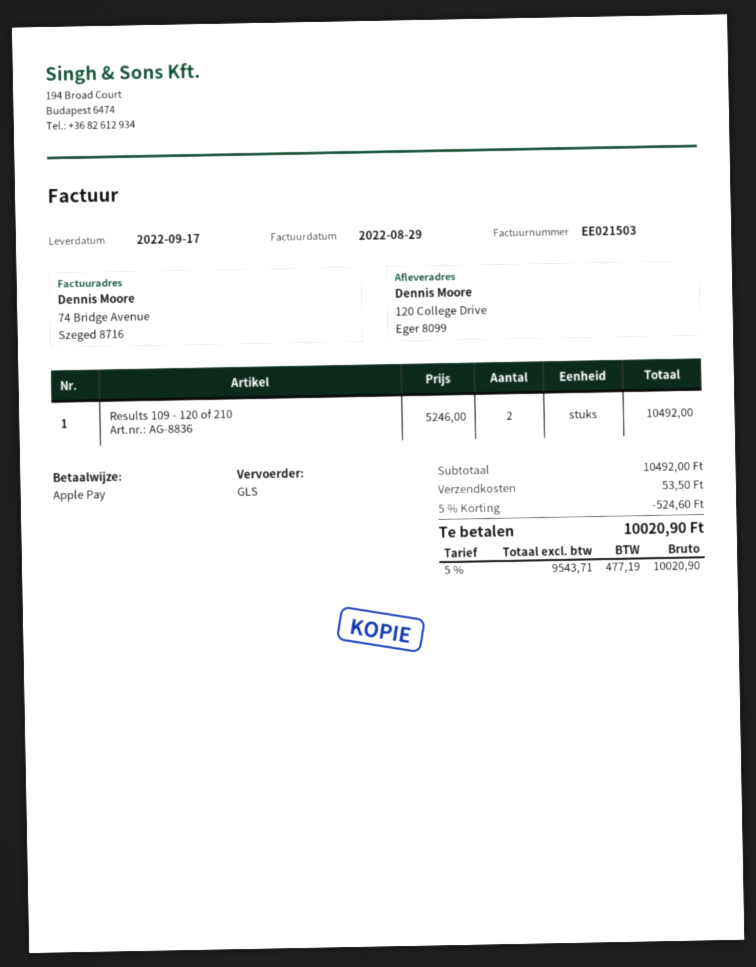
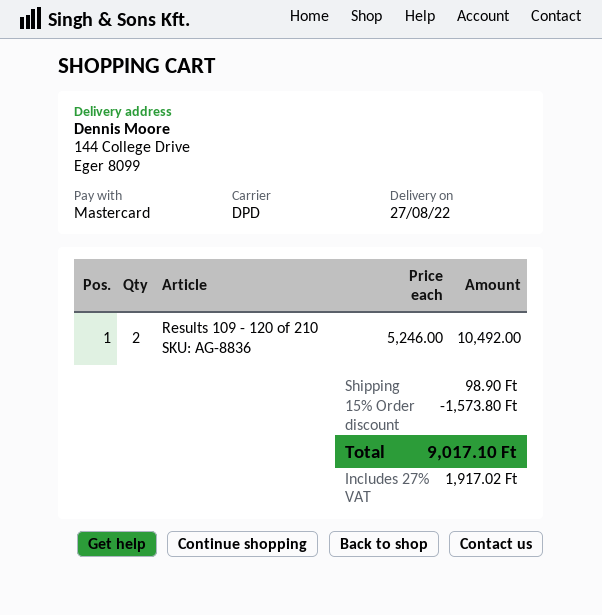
delivery date: 2022-09-17 -> 2022-08-27
payment method: Apple Pay -> Mastercard
shipping method: GLS -> DPD
ship to: 120 College Drive, Eger 8099 -> 144 College Drive, Eger 8099
discount: 5% = 524.60 -> 15% = 1573.80
shipping: 53.50 -> 98.90
tax: 5% = 477.19 -> 27% = 1917.02
total: 10020.90 -> 9017.10

